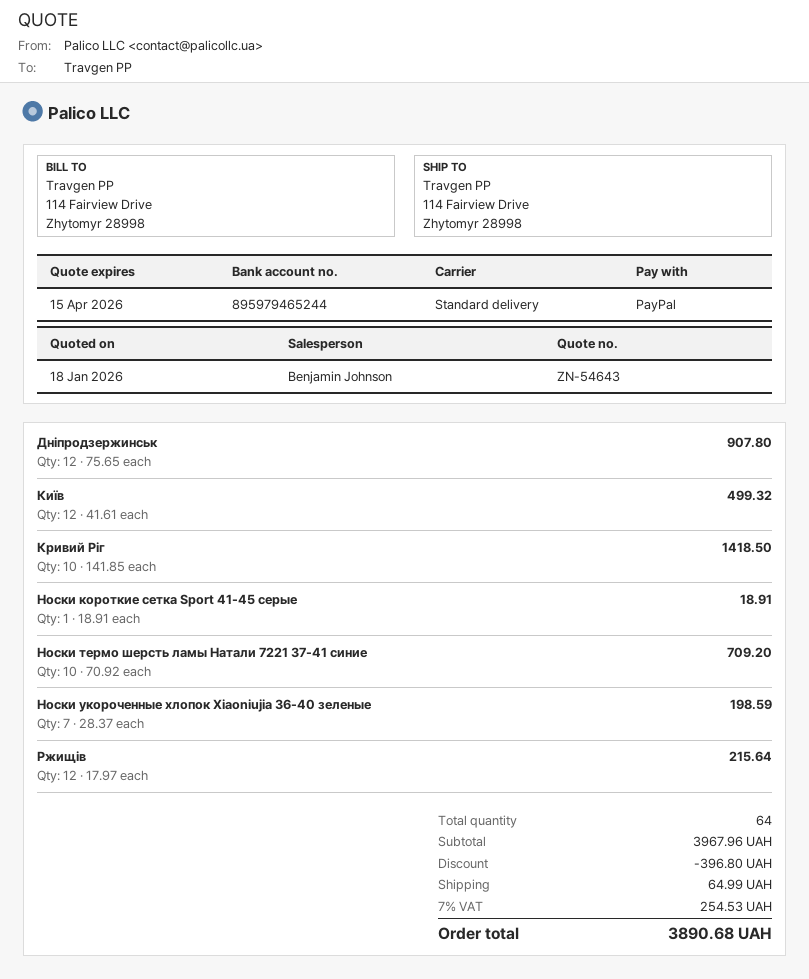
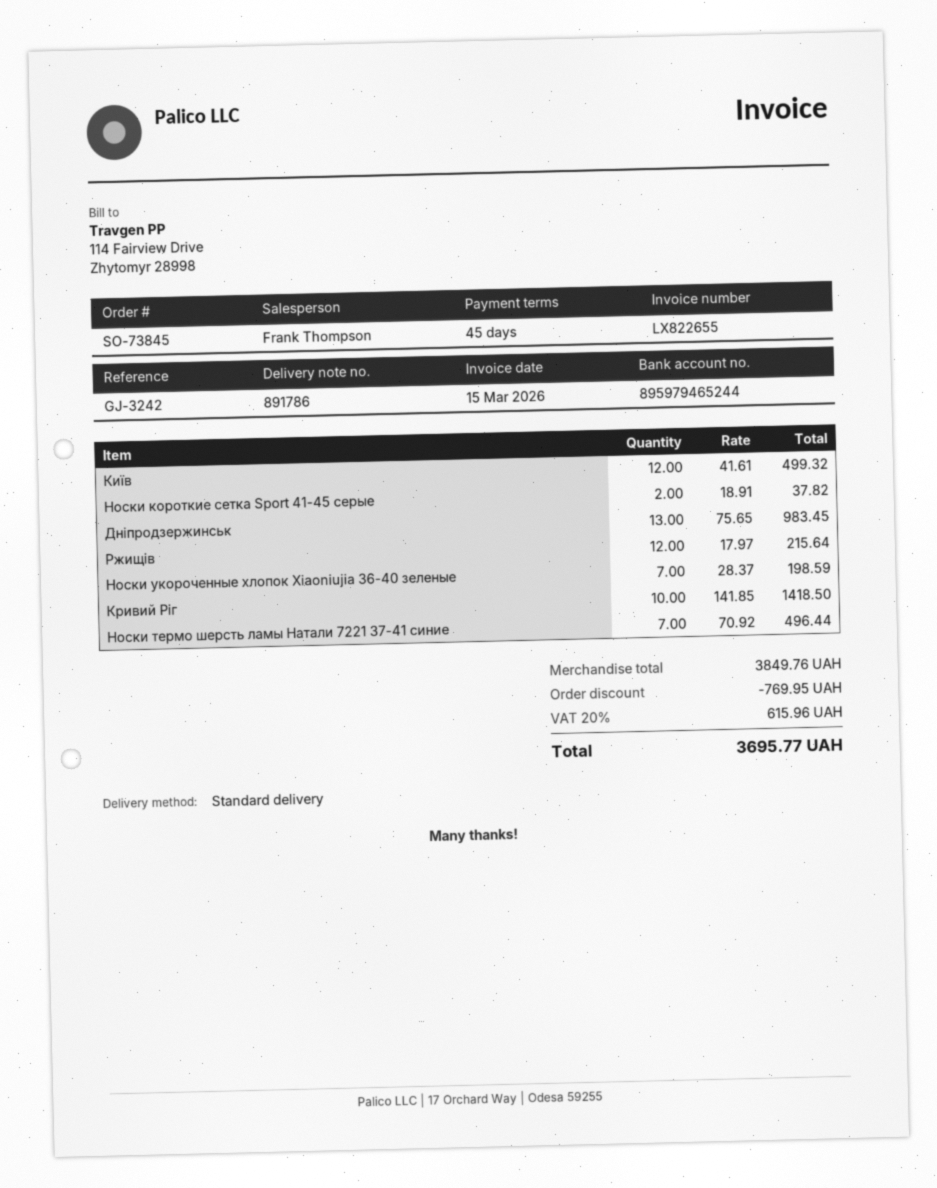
sales rep: Benjamin Johnson -> Frank Thompson
Дніпродзержинськ: 12 x 75.65 = 907.80 -> 13 x 75.65 = 983.45
Носки короткие сетка Sport 41-45 серые: 1 x 18.91 = 18.91 -> 2 x 18.91 = 37.82
Носки термо шерсть ламы Натали 7221 37-41 синие: 10 x 70.92 = 709.20 -> 7 x 70.92 = 496.44
subtotal: 3967.96 -> 3849.76
discount: 396.80 -> 769.95
shipping: 64.99 -> none
tax: 7% = 254.53 -> 20% = 615.96
total: 3890.68 -> 3695.77

